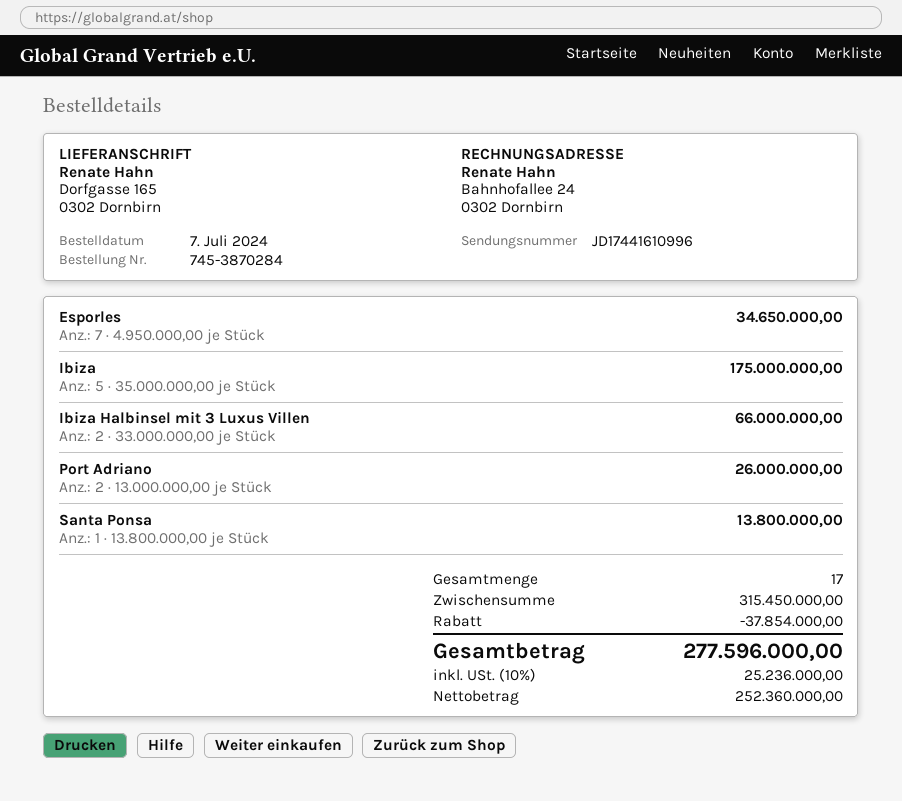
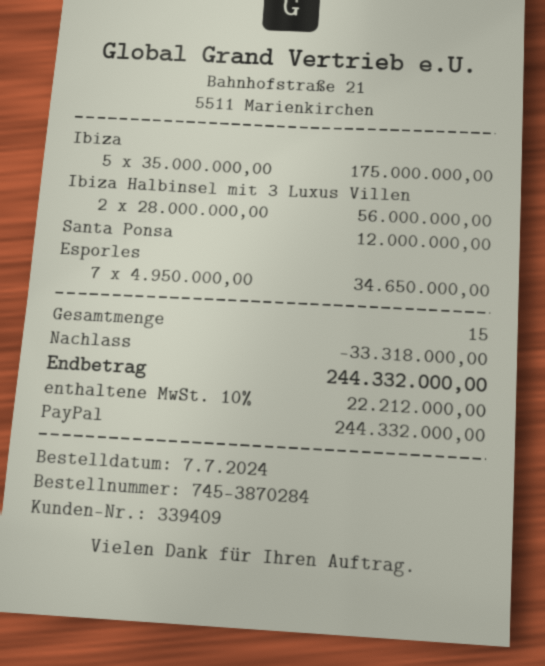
Ibiza Halbinsel mit 3 Luxus Villen: 2 x 33000000.00 = 66000000.00 -> 2 x 28000000.00 = 56000000.00
Port Adriano: 2 x 13000000.00 = 26000000.00 -> none
Santa Ponsa: 1 x 13800000.00 = 13800000.00 -> 1 x 12000000.00 = 12000000.00
total quantity: 17 -> 15
discount: 37854000.00 -> 33318000.00
tax: 10% = 25236000.00 -> 10% = 22212000.00
total: 277596000.00 -> 244332000.00

